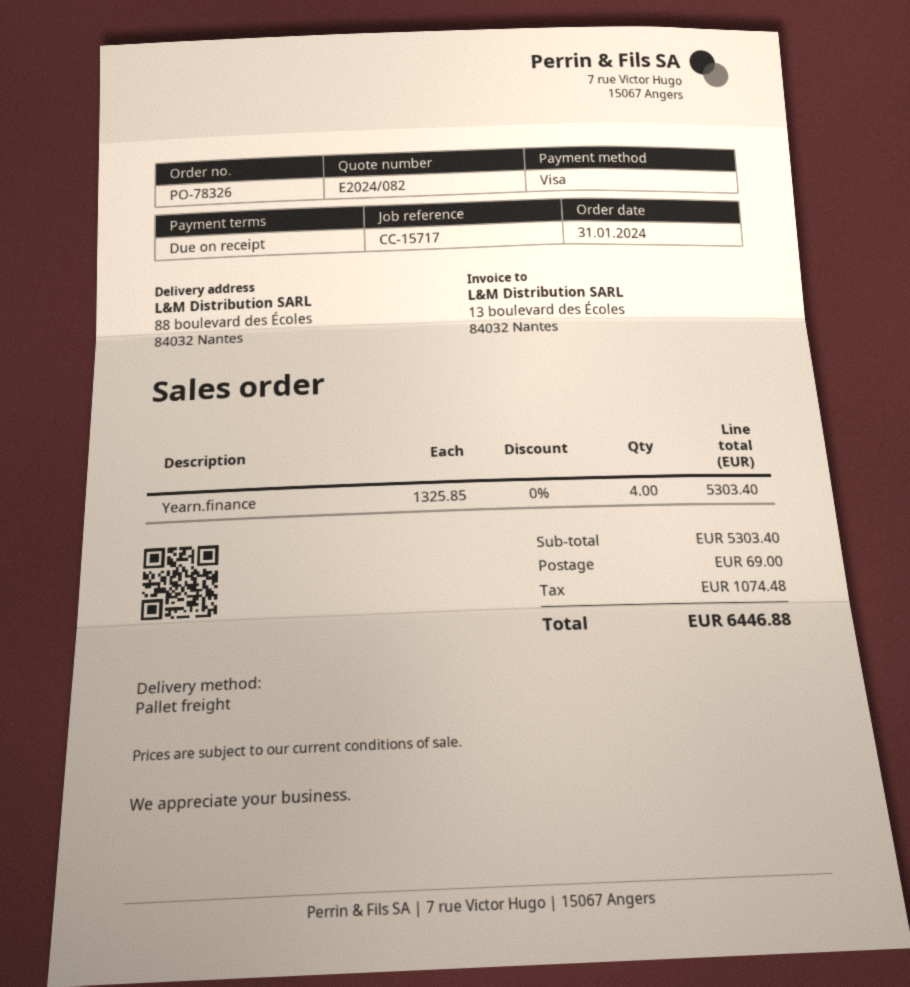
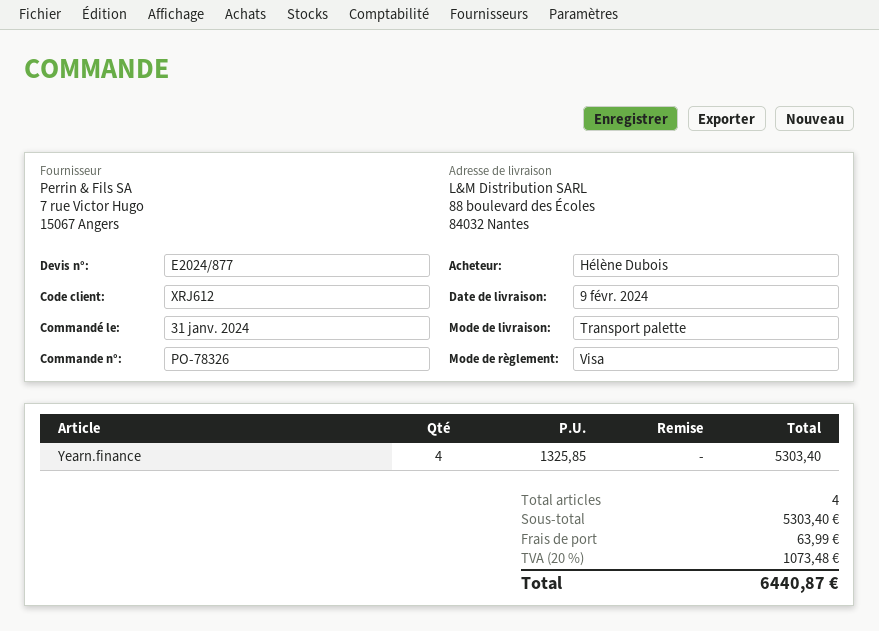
quote number: E2024/082 -> E2024/877
shipping: 69.00 -> 63.99
tax: 1074.48 -> 1073.48
total: 6446.88 -> 6440.87

